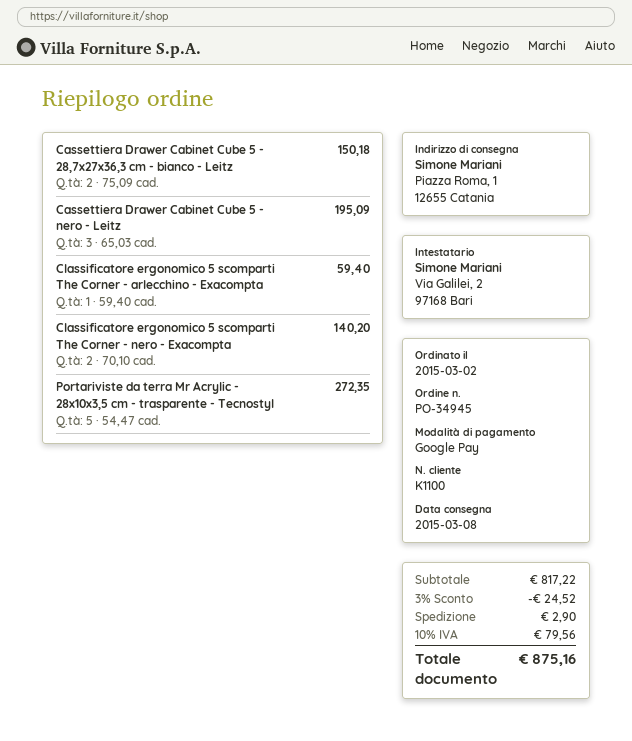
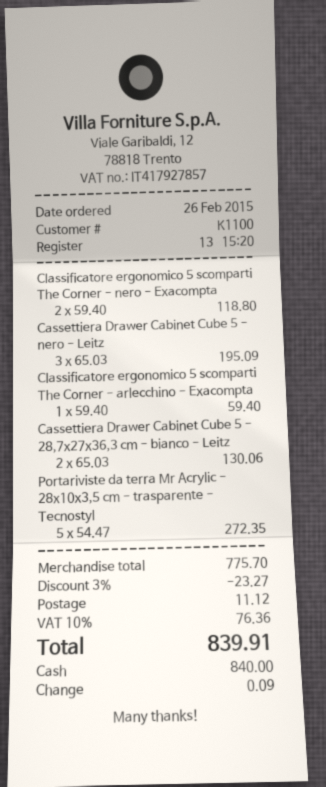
order date: 2015-03-02 -> 2015-02-26
payment method: Google Pay -> cash
Cassettiera Drawer Cabinet Cube 5 - 28,7x27x36,3 cm - bianco - Leitz: 2 x 75.09 = 150.18 -> 2 x 65.03 = 130.06
Classificatore ergonomico 5 scomparti The Corner - nero - Exacompta: 2 x 70.10 = 140.20 -> 2 x 59.40 = 118.80
subtotal: 817.22 -> 775.70
discount: 3% = 24.52 -> 3% = 23.27
shipping: 2.90 -> 11.12
tax: 10% = 79.56 -> 10% = 76.36
total: 875.16 -> 839.91

